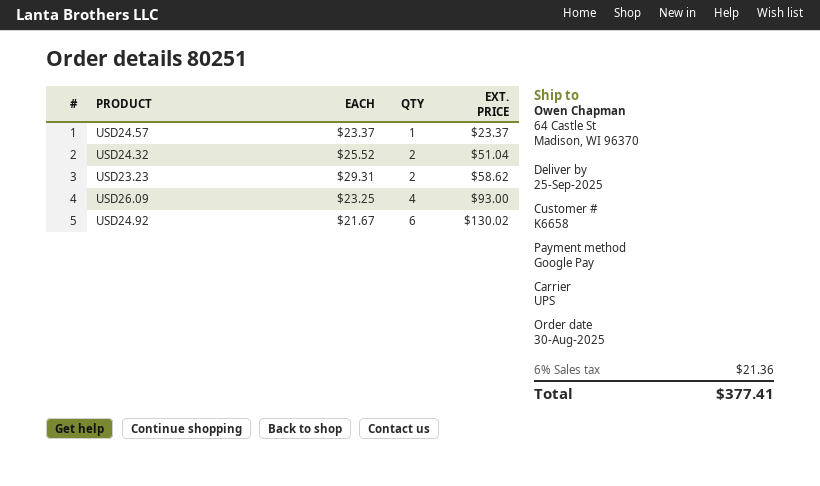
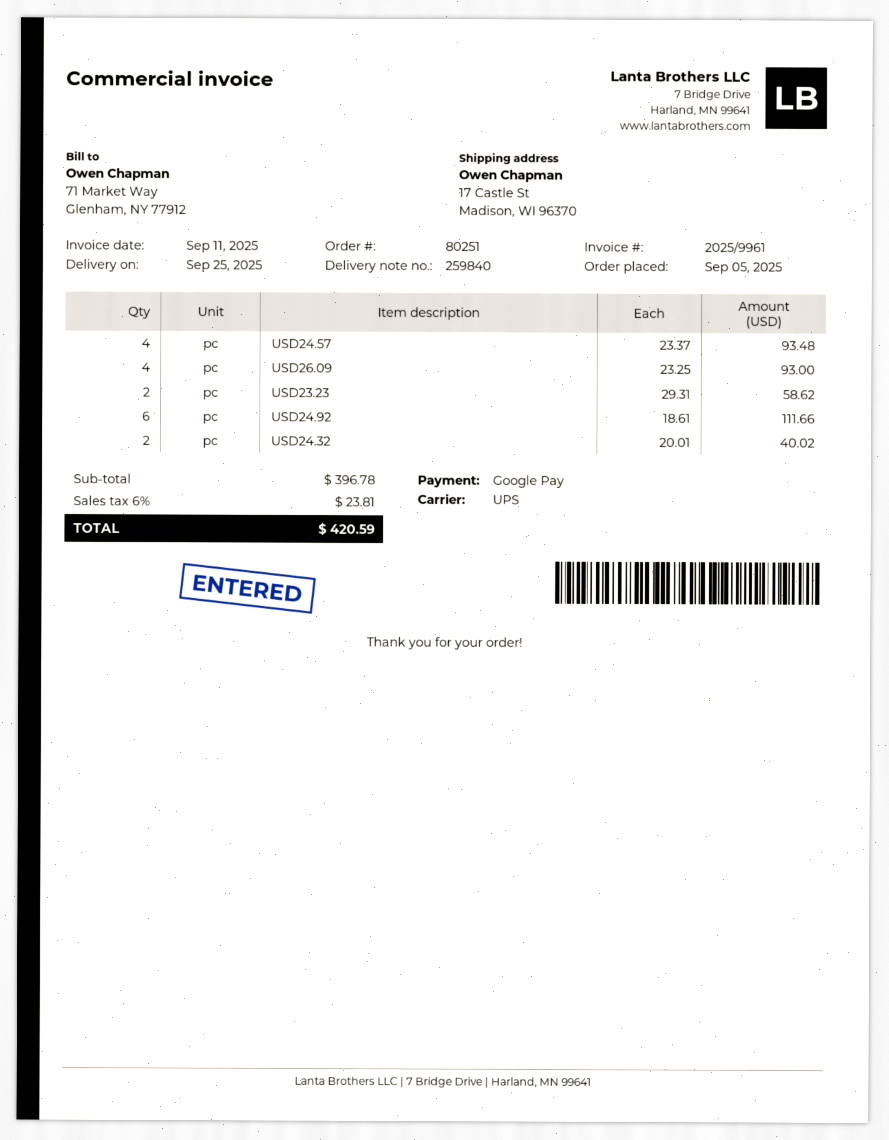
order date: 2025-08-30 -> 2025-09-05
ship to: 64 Castle St, Madison, WI 96370 -> 17 Castle St, Madison, WI 96370
USD24.57: 1 x 23.37 = 23.37 -> 4 x 23.37 = 93.48
USD24.32: 2 x 25.52 = 51.04 -> 2 x 20.01 = 40.02
USD24.92: 6 x 21.67 = 130.02 -> 6 x 18.61 = 111.66
tax: 6% = 21.36 -> 6% = 23.81
total: 377.41 -> 420.59

